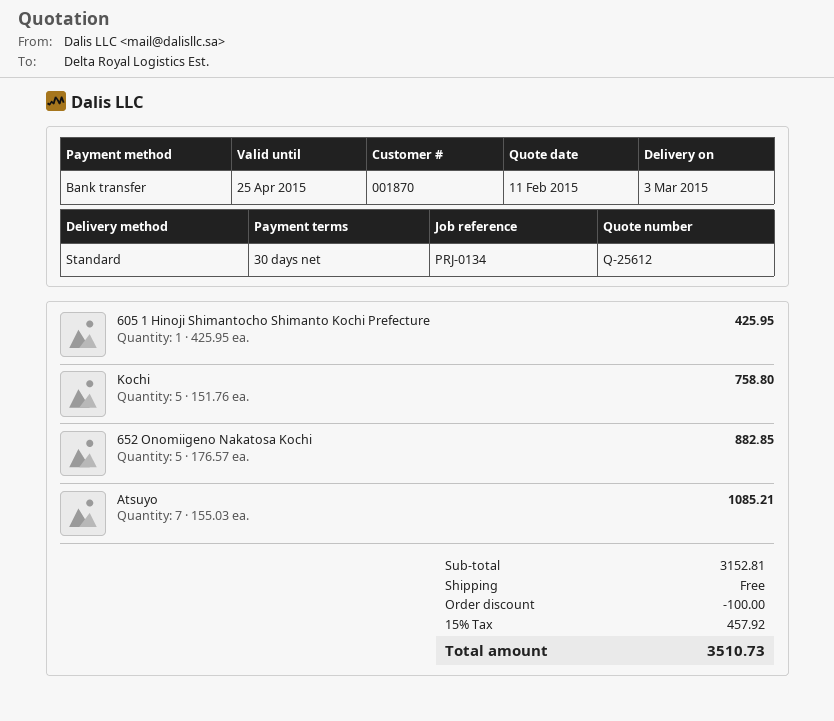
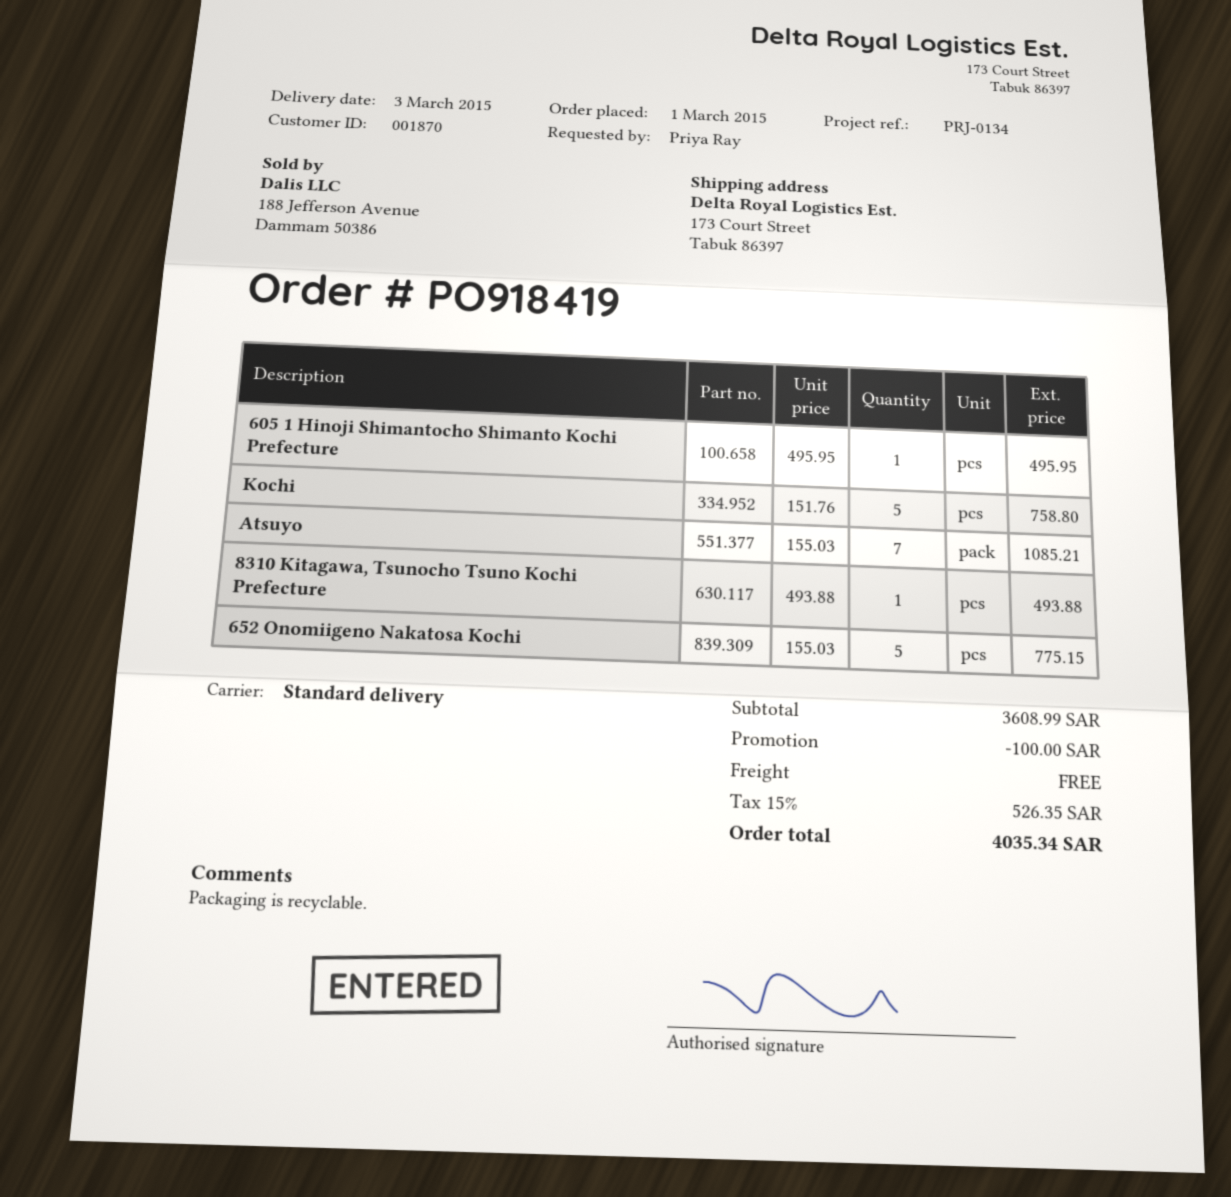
605 1 Hinoji Shimantocho Shimanto Kochi Prefecture: 1 x 425.95 = 425.95 -> 1 x 495.95 = 495.95
652 Onomiigeno Nakatosa Kochi: 5 x 176.57 = 882.85 -> 5 x 155.03 = 775.15
8310 Kitagawa, Tsunocho Tsuno Kochi Prefecture: none -> 1 x 493.88 = 493.88
subtotal: 3152.81 -> 3608.99
tax: 15% = 457.92 -> 15% = 526.35
total: 3510.73 -> 4035.34

